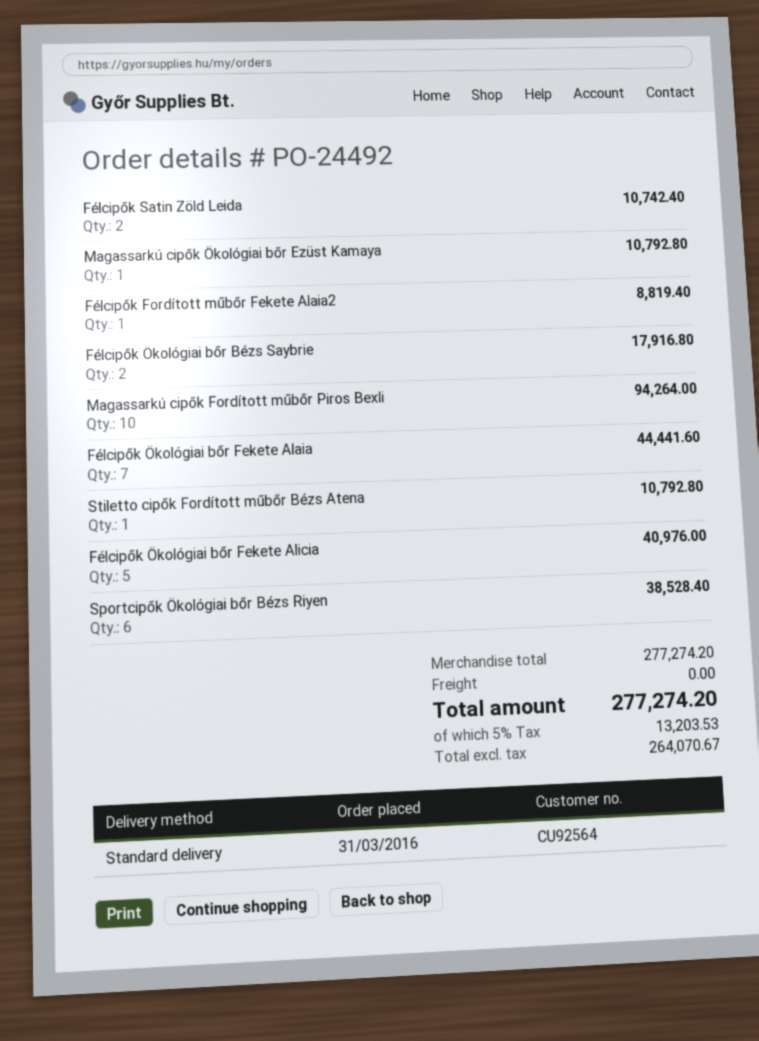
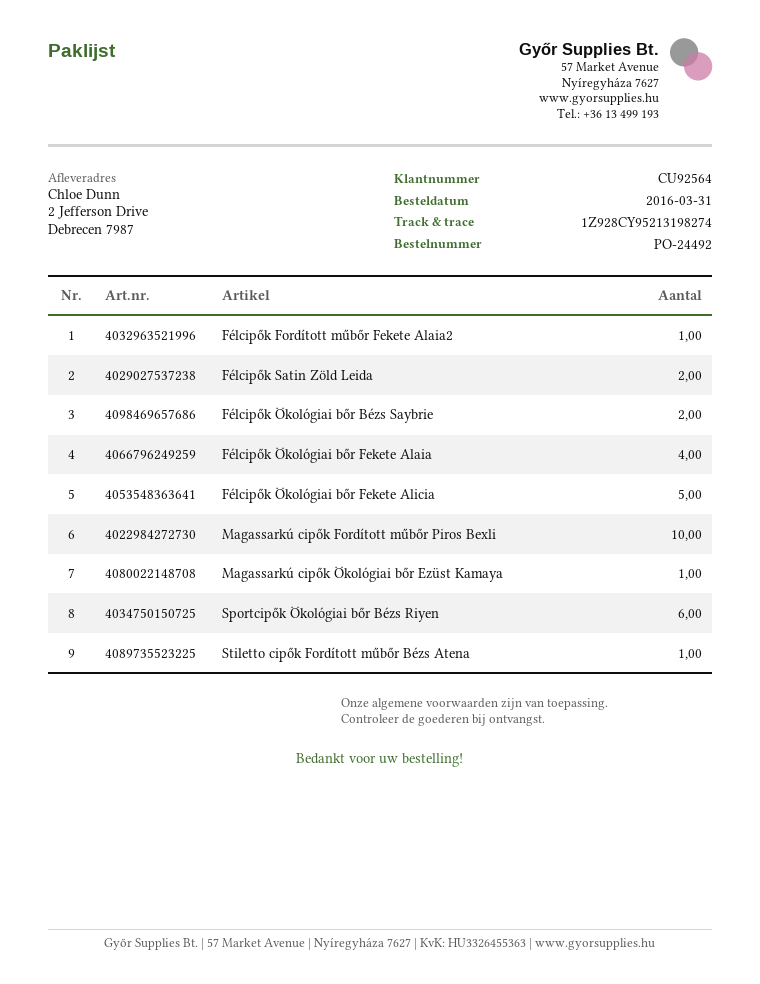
Félcipők Ökológiai bőr Fekete Alaia: 7 -> 4

